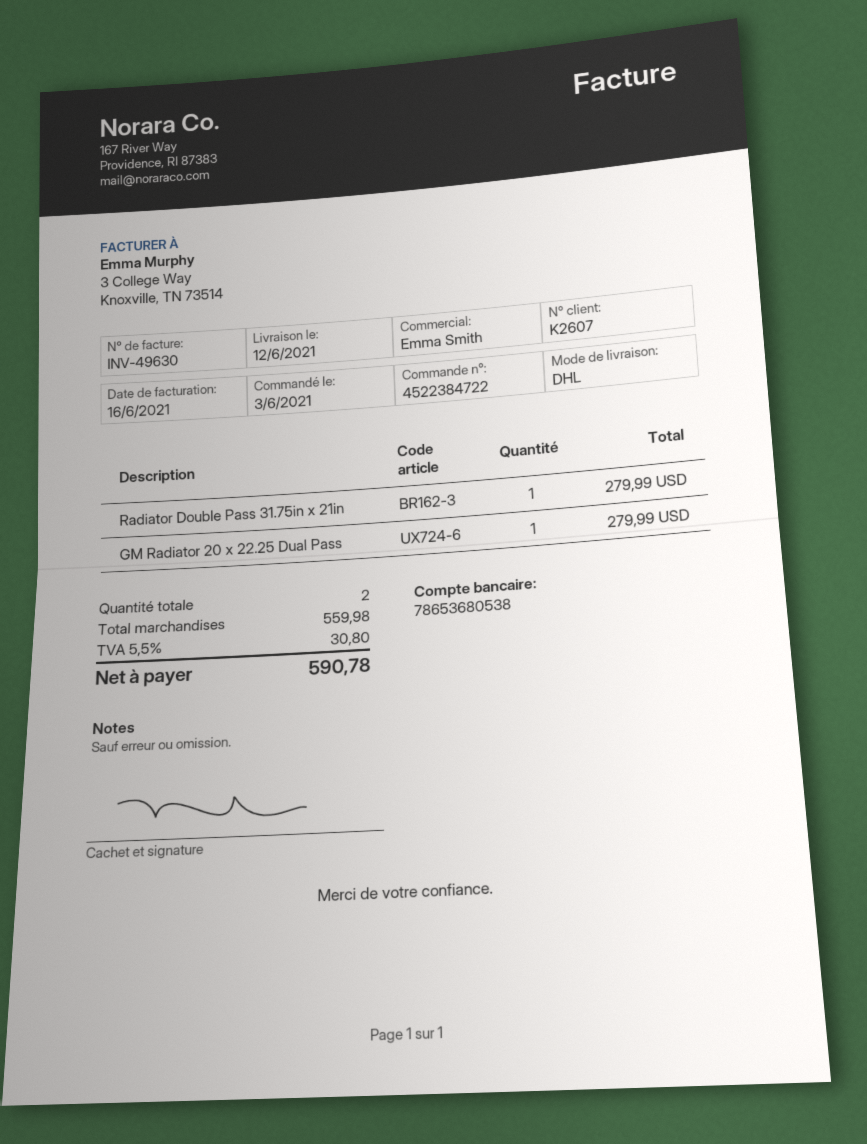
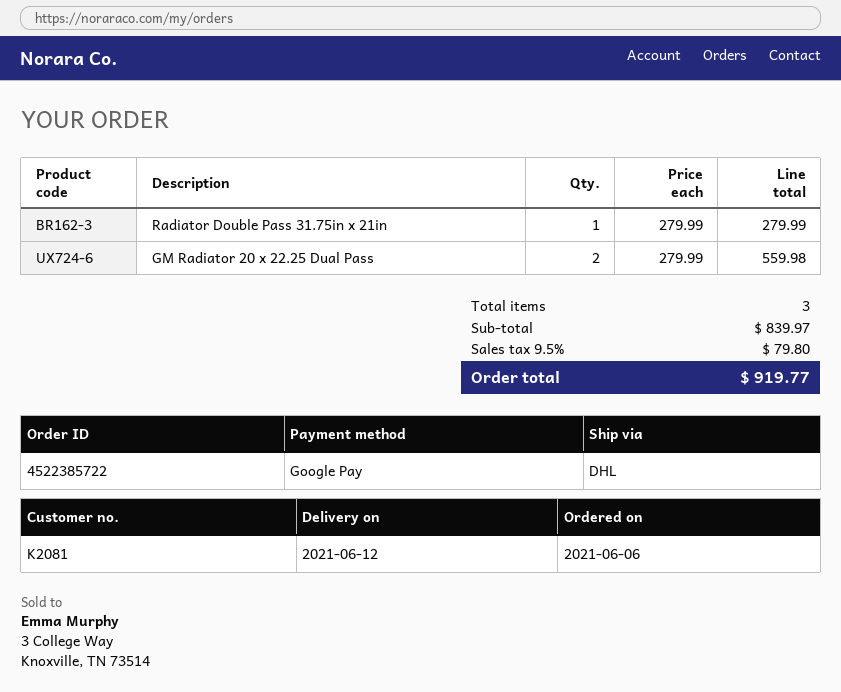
order number: 4522384722 -> 4522385722
order date: 2021-06-03 -> 2021-06-06
customer number: K2607 -> K2081
GM Radiator 20 x 22.25 Dual Pass: 1 for 279.99 -> 2 for 559.98
total quantity: 2 -> 3
subtotal: 559.98 -> 839.97
tax: 5.5% = 30.80 -> 9.5% = 79.80
total: 590.78 -> 919.77

